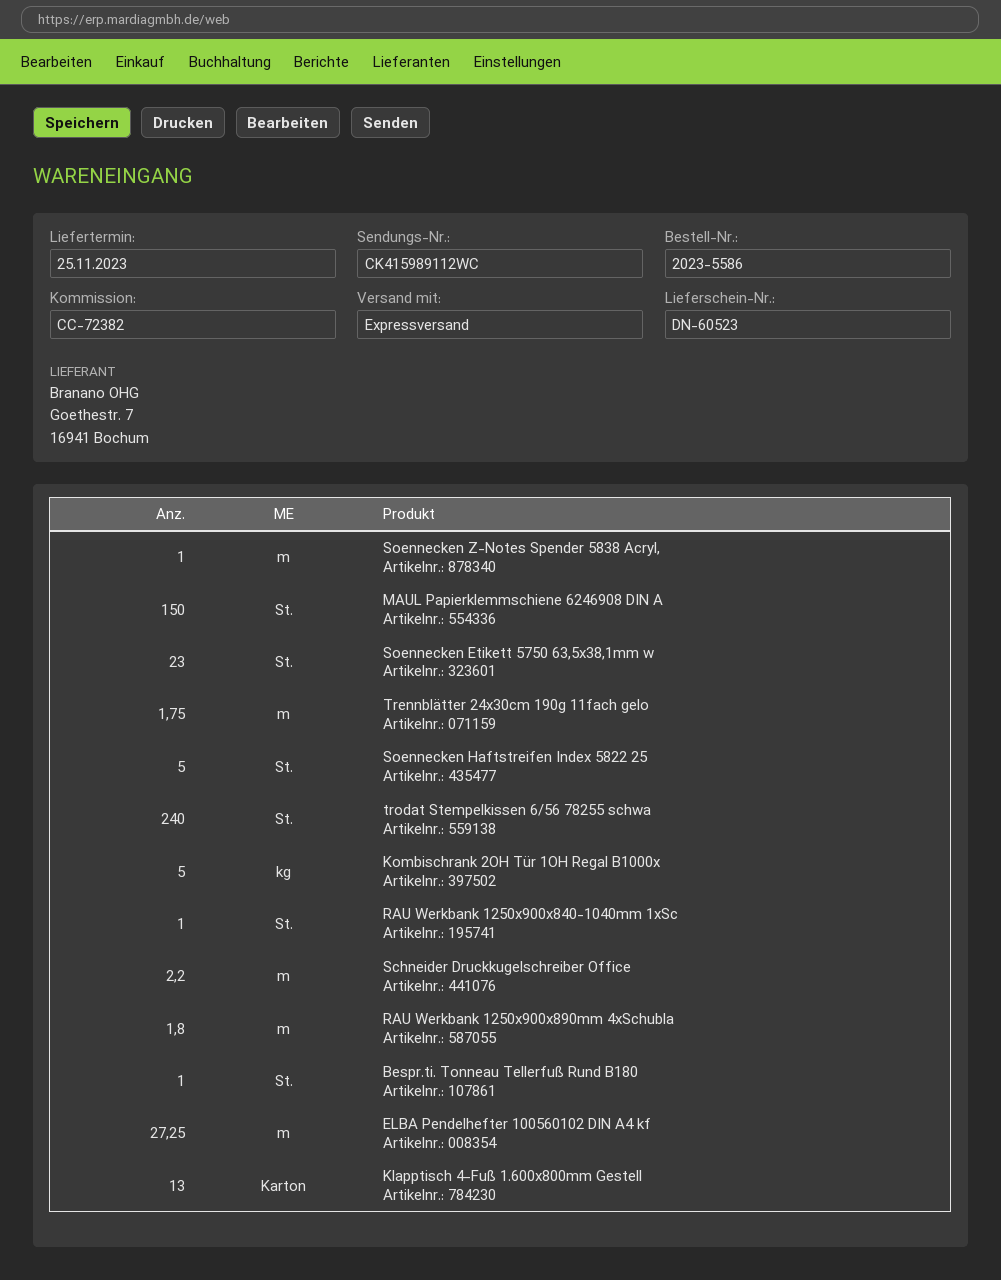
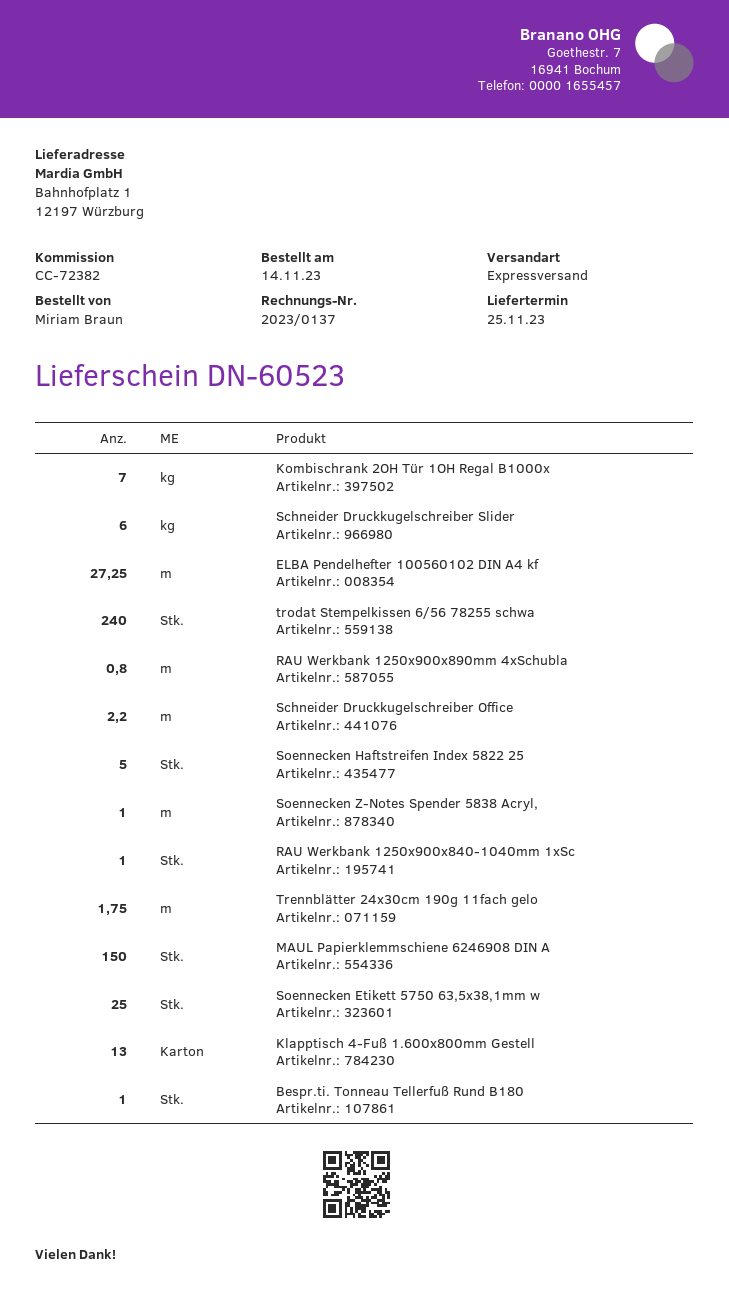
Soennecken Etikett 5750 63,5x38,1mm w: 23 -> 25
Kombischrank 2OH Tür 1OH Regal B1000x: 5 -> 7
RAU Werkbank 1250x900x890mm 4xSchubla: 1.8 -> 0.8
Schneider Druckkugelschreiber Slider: none -> 6

